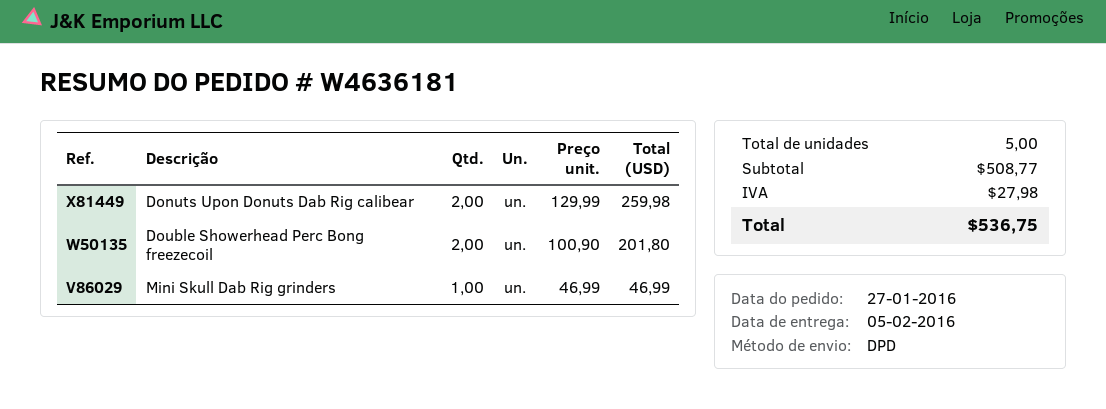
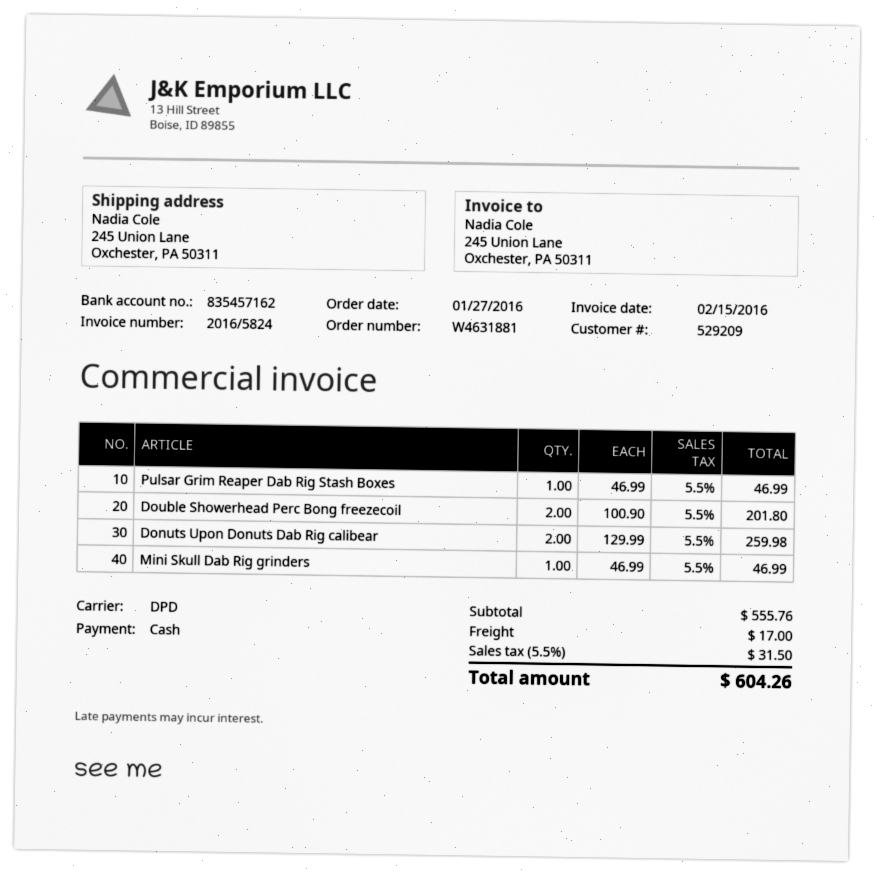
order number: W4636181 -> W4631881
Pulsar Grim Reaper Dab Rig Stash Boxes: none -> 1 x 46.99 = 46.99
subtotal: 508.77 -> 555.76
shipping: none -> 17.00
tax: 27.98 -> 31.50
total: 536.75 -> 604.26

